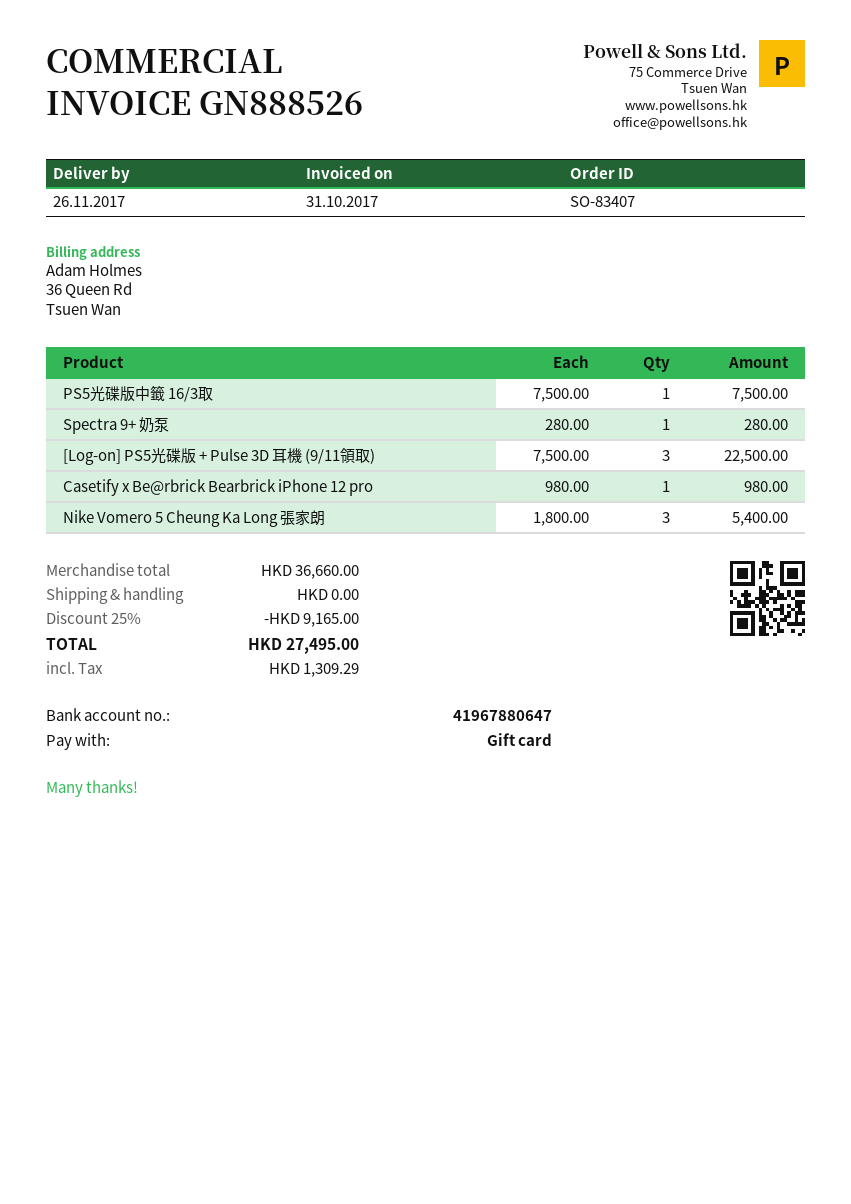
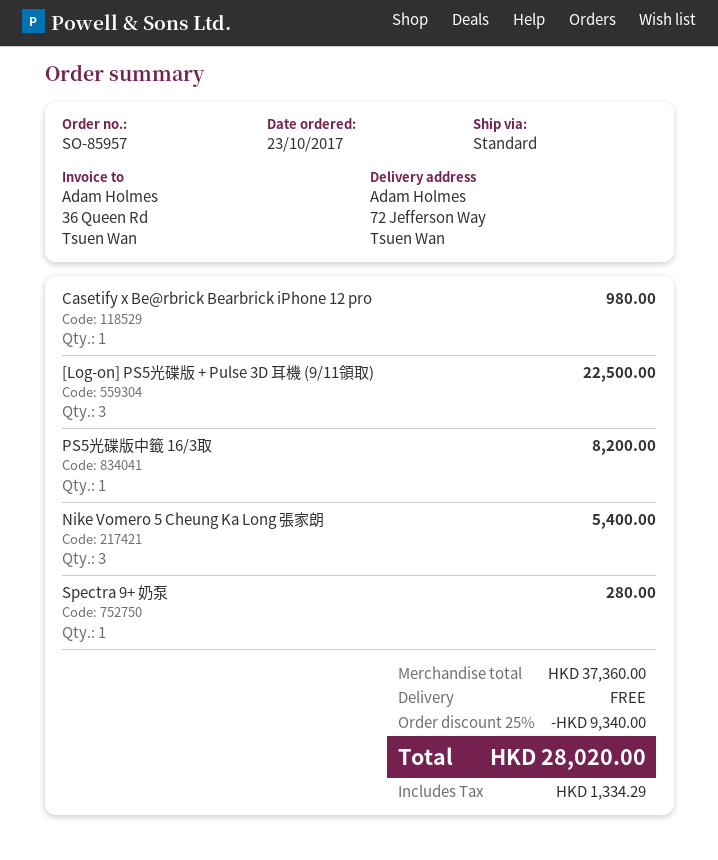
order number: SO-83407 -> SO-85957
PS5光碟版中籤 16/3取: 1 for 7500.00 -> 1 for 8200.00
subtotal: 36660.00 -> 37360.00
discount: 25% = 9165.00 -> 25% = 9340.00
tax: 1309.29 -> 1334.29
total: 27495.00 -> 28020.00

